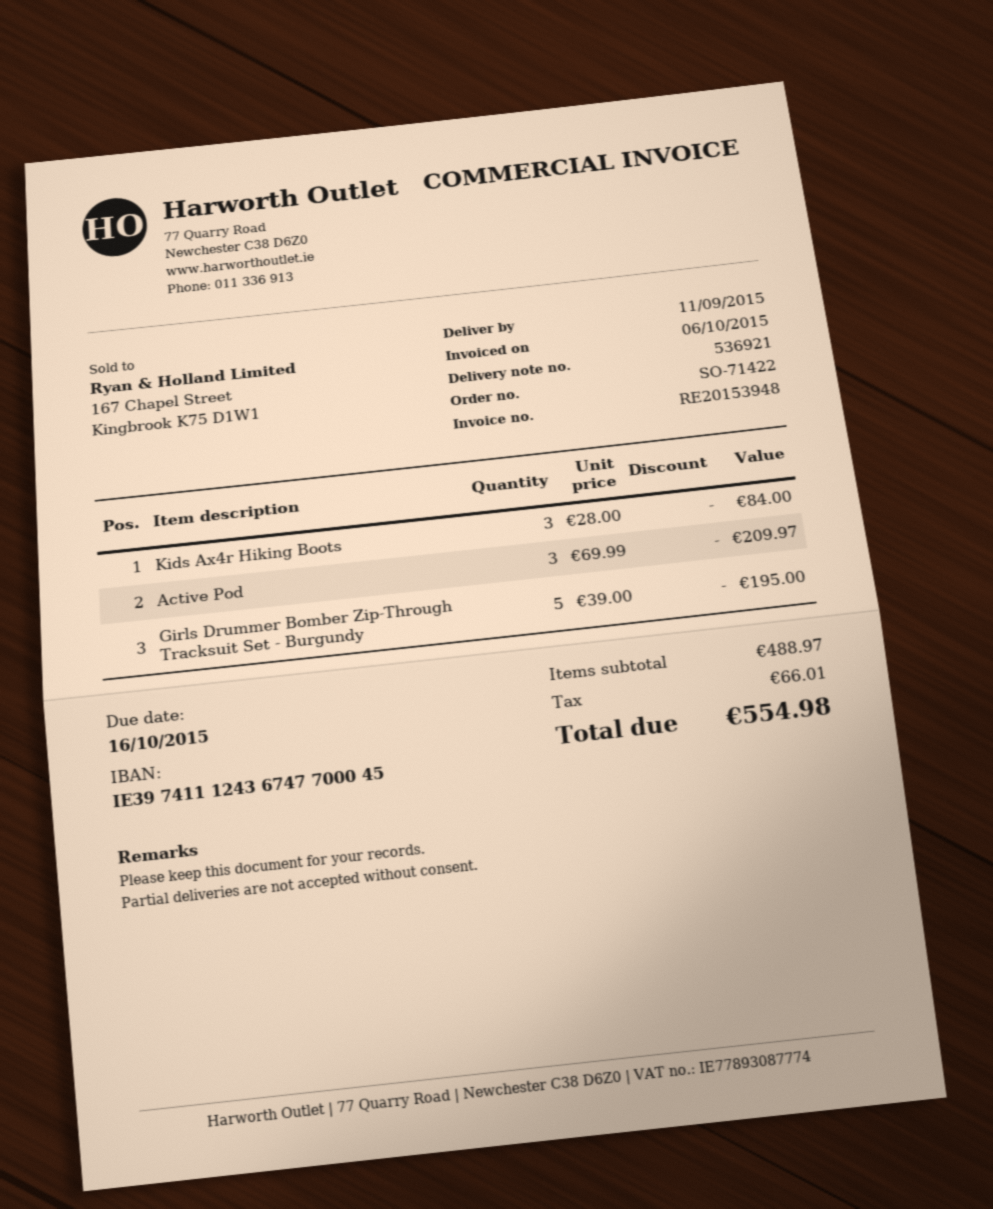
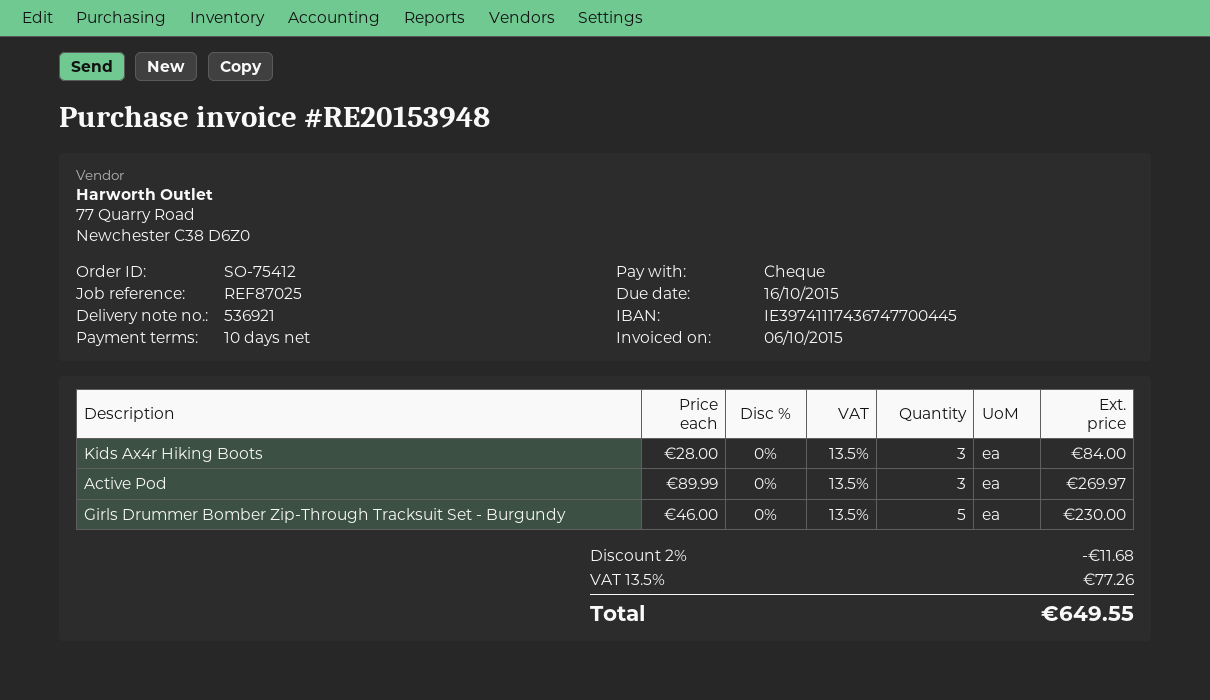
order number: SO-71422 -> SO-75412
bank account: IE39741112436747700045 -> IE39741117436747700445
Active Pod: 3 x 69.99 = 209.97 -> 3 x 89.99 = 269.97
Girls Drummer Bomber Zip-Through Tracksuit Set - Burgundy: 5 x 39.00 = 195.00 -> 5 x 46.00 = 230.00
discount: none -> 2% = 11.68
tax: 66.01 -> 77.26
total: 554.98 -> 649.55

